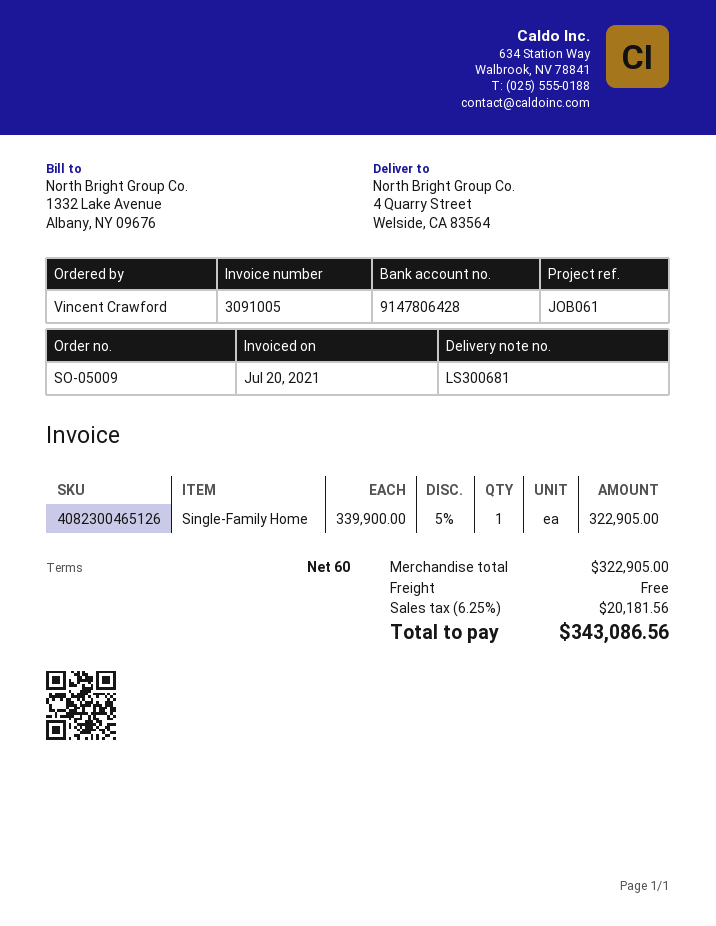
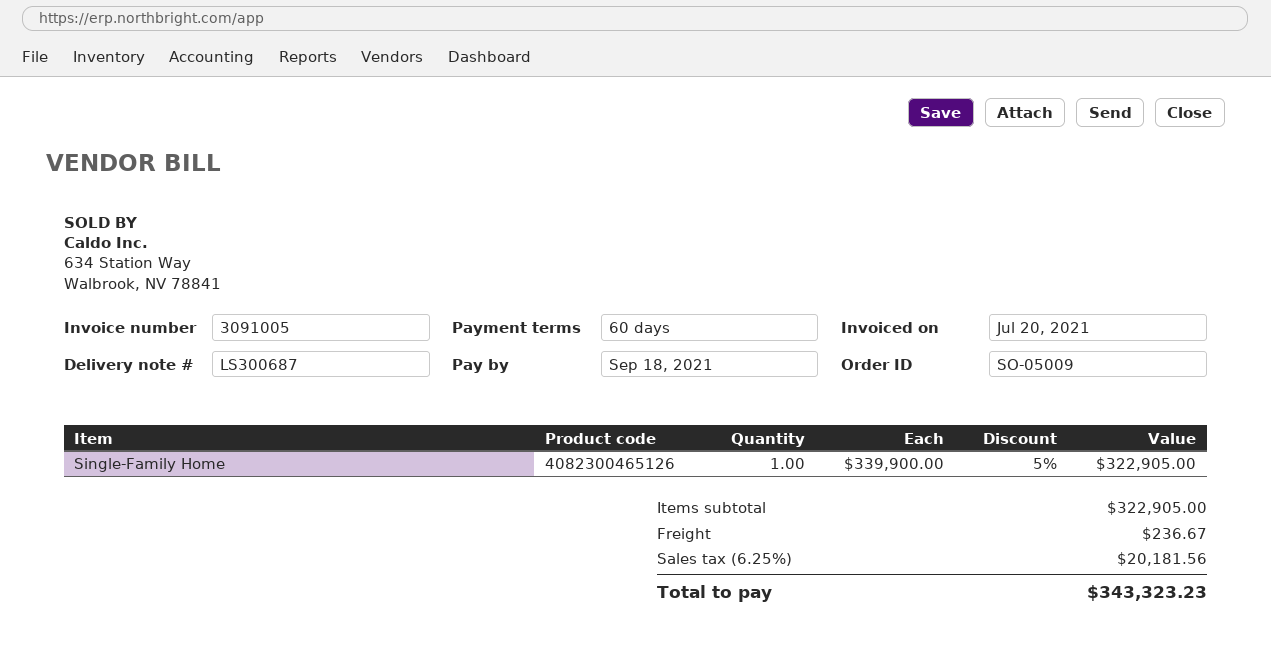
delivery note number: LS300681 -> LS300687
shipping: 0.00 -> 236.67
total: 343086.56 -> 343323.23

